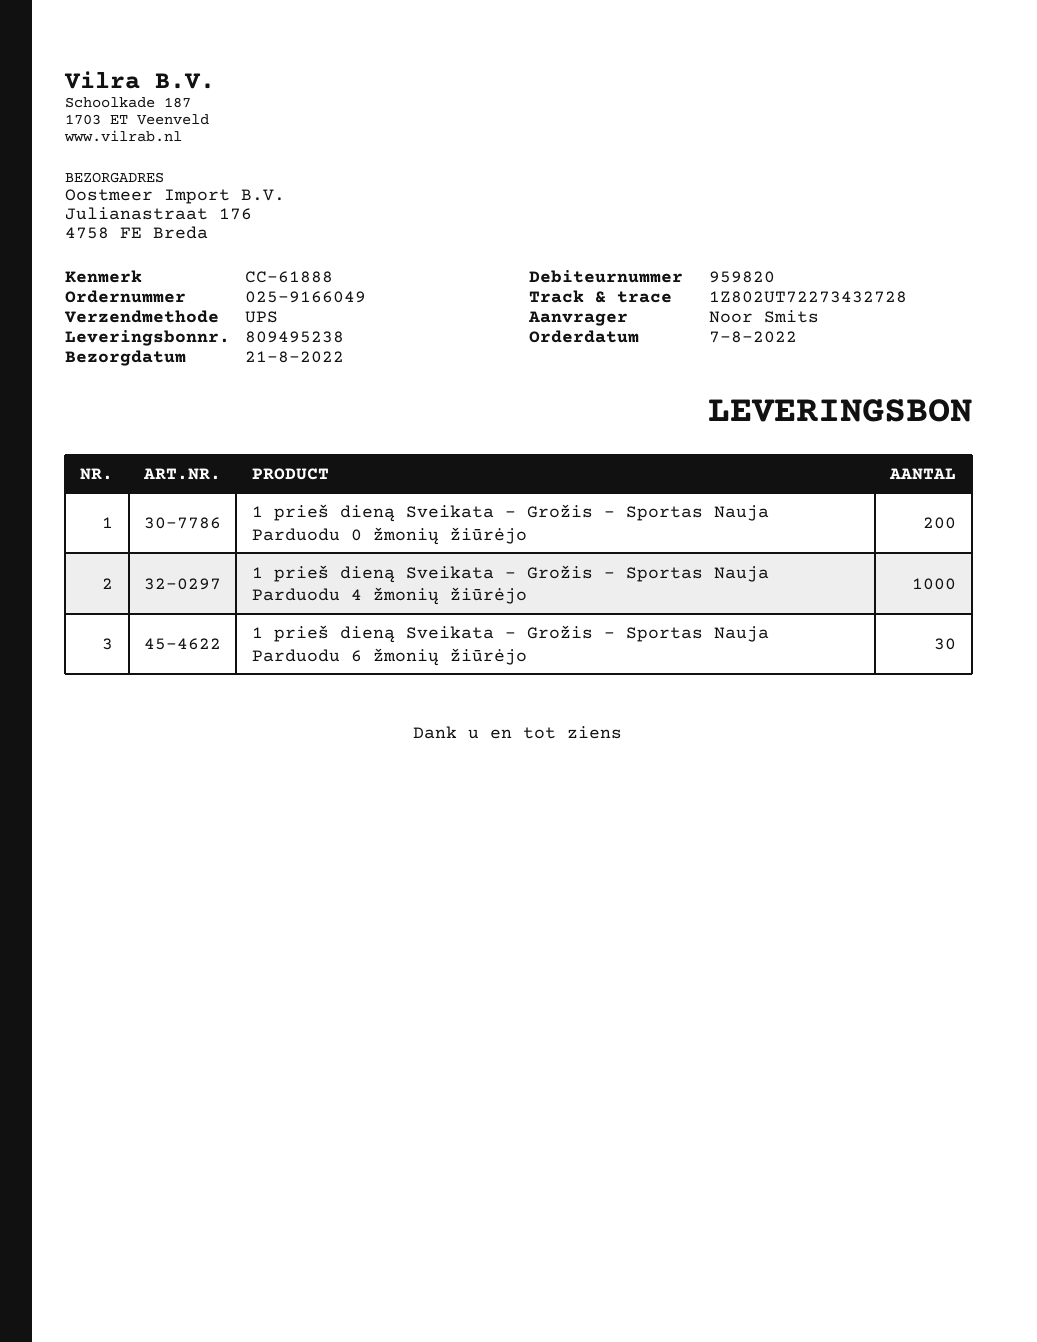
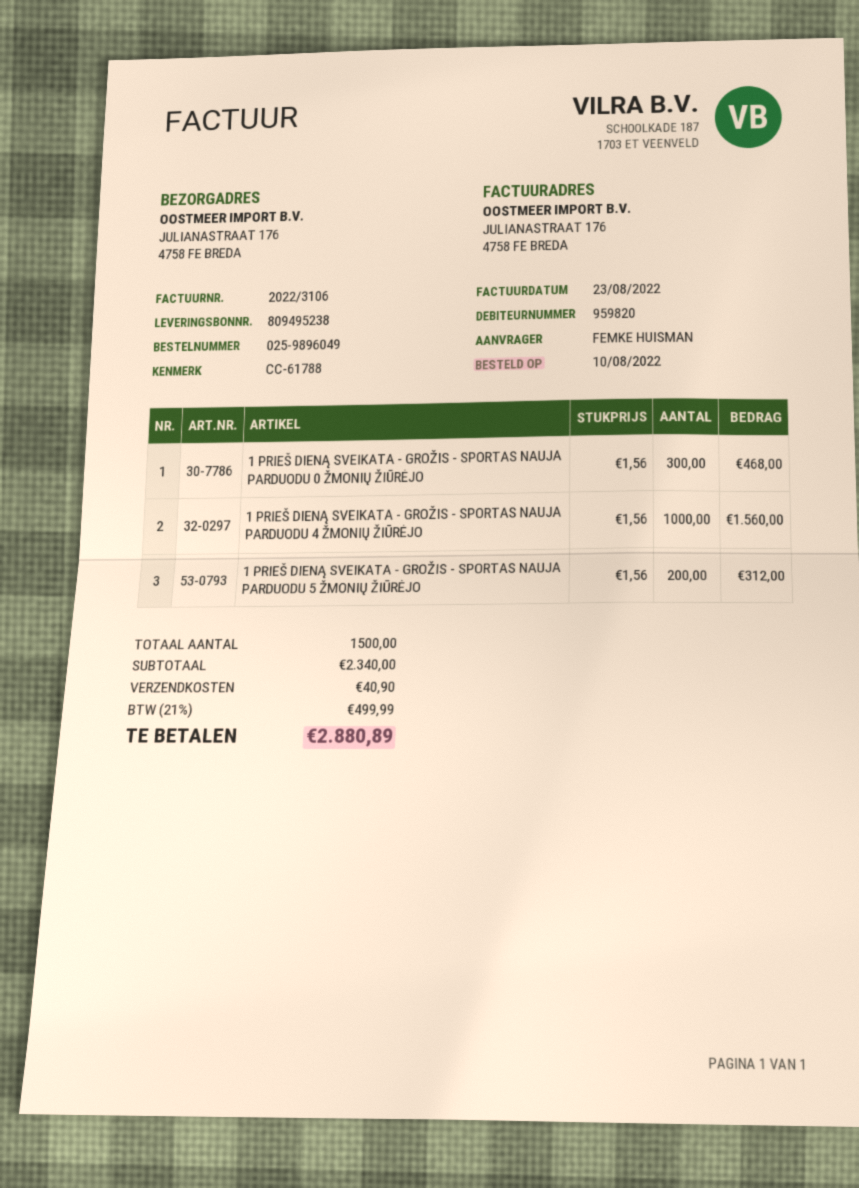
order number: 025-9166049 -> 025-9896049
order date: 2022-08-07 -> 2022-08-10
reference: CC-61888 -> CC-61788
ordered by: Noor Smits -> FEMKE HUISMAN
1 prieš dieną Sveikata - Grožis - Sportas Nauja Parduodu 0 žmonių žiūrėjo: 200 -> 300
1 prieš dieną Sveikata - Grožis - Sportas Nauja Parduodu 6 žmonių žiūrėjo: 30 -> none
1 PRIEŠ DIENĄ SVEIKATA - GROŽIS - SPORTAS NAUJA PARDUODU 5 ŽMONIŲ ŽIŪRĖJO: none -> 200

